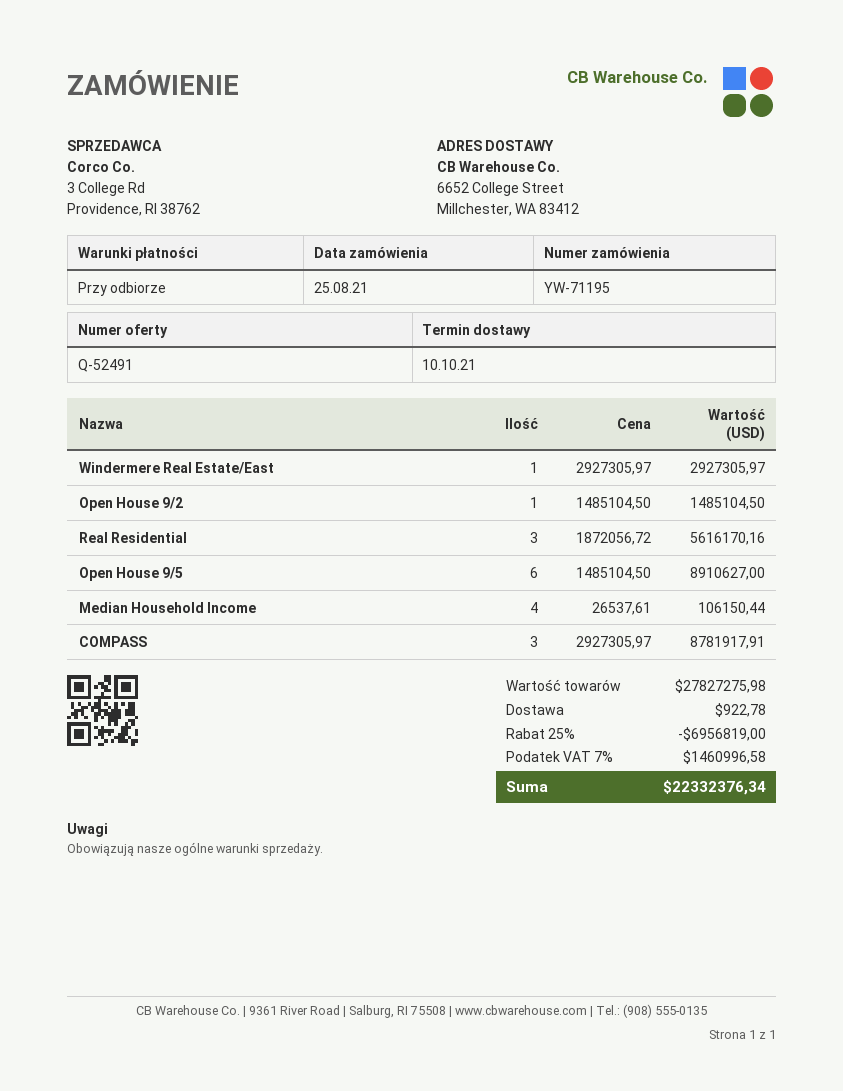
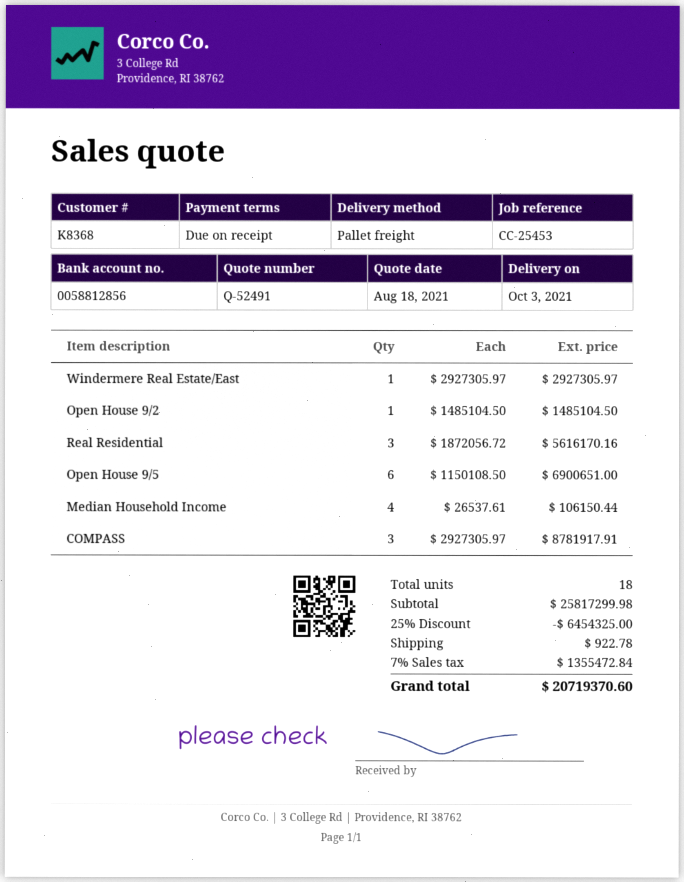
delivery date: 2021-10-10 -> 2021-10-03
Open House 9/5: 6 x 1485104.50 = 8910627.00 -> 6 x 1150108.50 = 6900651.00
subtotal: 27827275.98 -> 25817299.98
discount: 25% = 6956819.00 -> 25% = 6454325.00
tax: 7% = 1460996.58 -> 7% = 1355472.84
total: 22332376.34 -> 20719370.60

